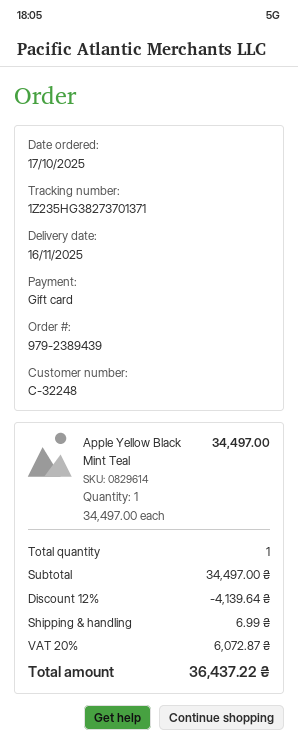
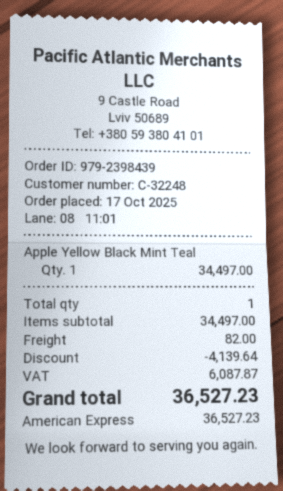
order number: 979-2389439 -> 979-2398439
payment method: gift card -> American Express
shipping: 6.99 -> 82.00
tax: 6072.87 -> 6087.87
total: 36437.22 -> 36527.23

